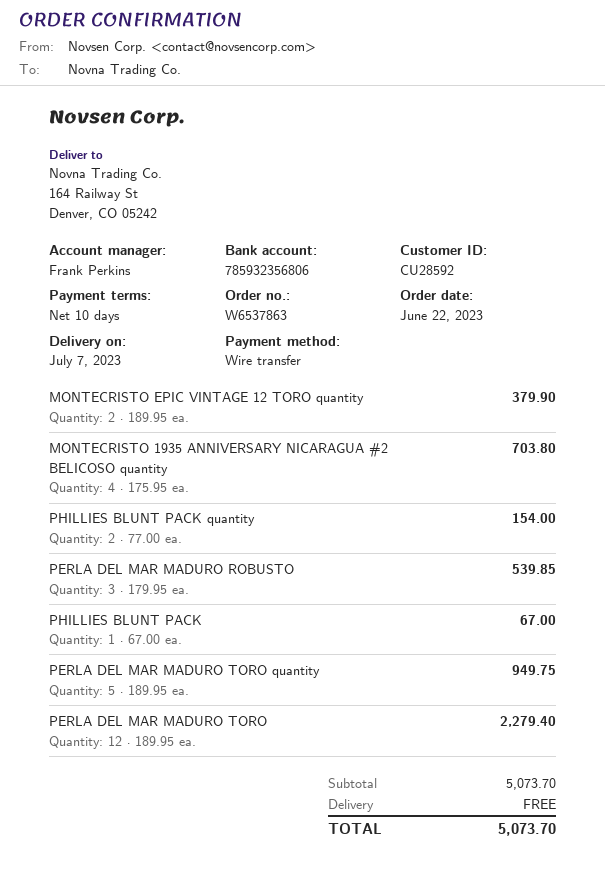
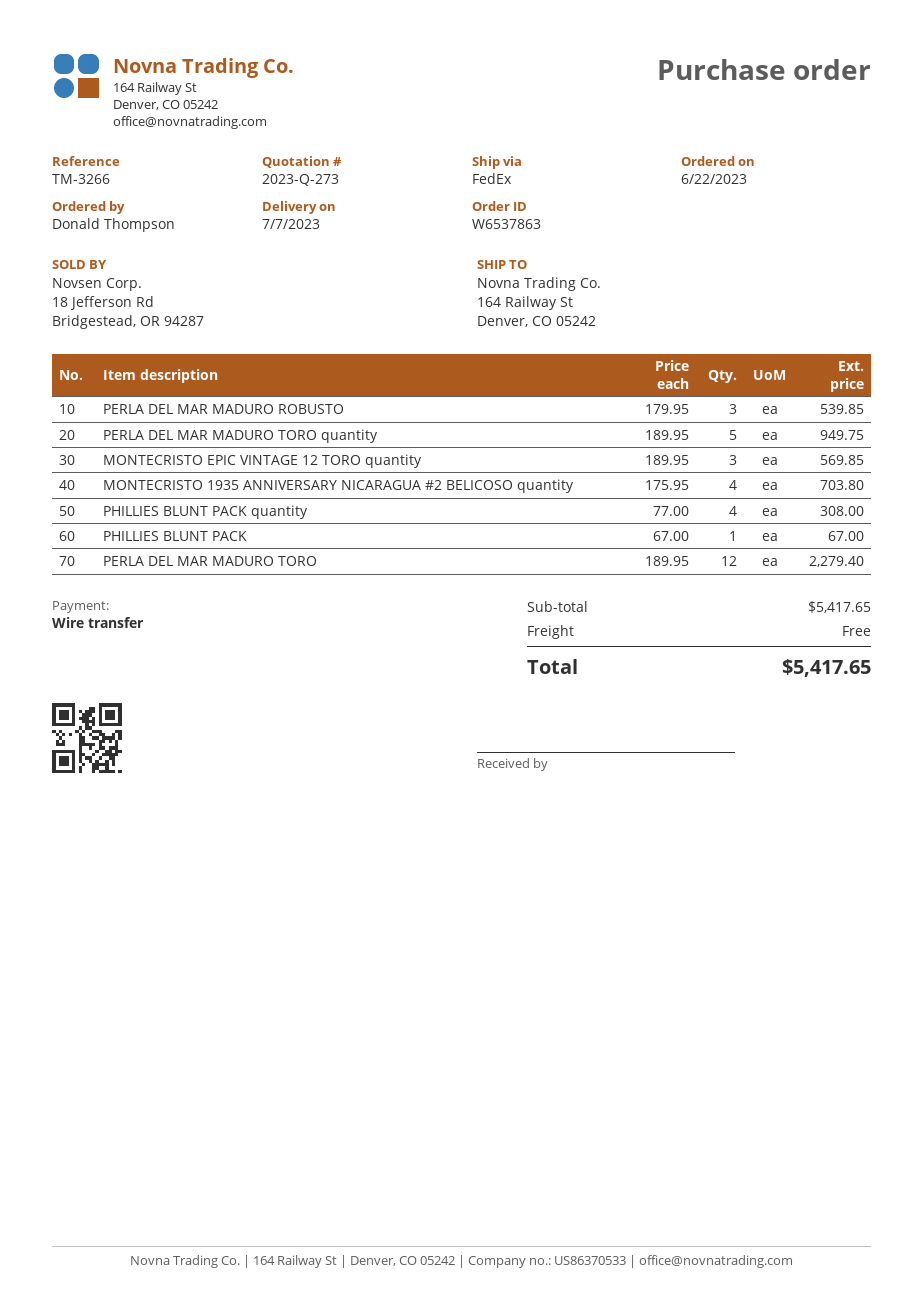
MONTECRISTO EPIC VINTAGE 12 TORO quantity: 2 x 189.95 = 379.90 -> 3 x 189.95 = 569.85
PHILLIES BLUNT PACK quantity: 2 x 77.00 = 154.00 -> 4 x 77.00 = 308.00
subtotal: 5073.70 -> 5417.65
total: 5073.70 -> 5417.65

